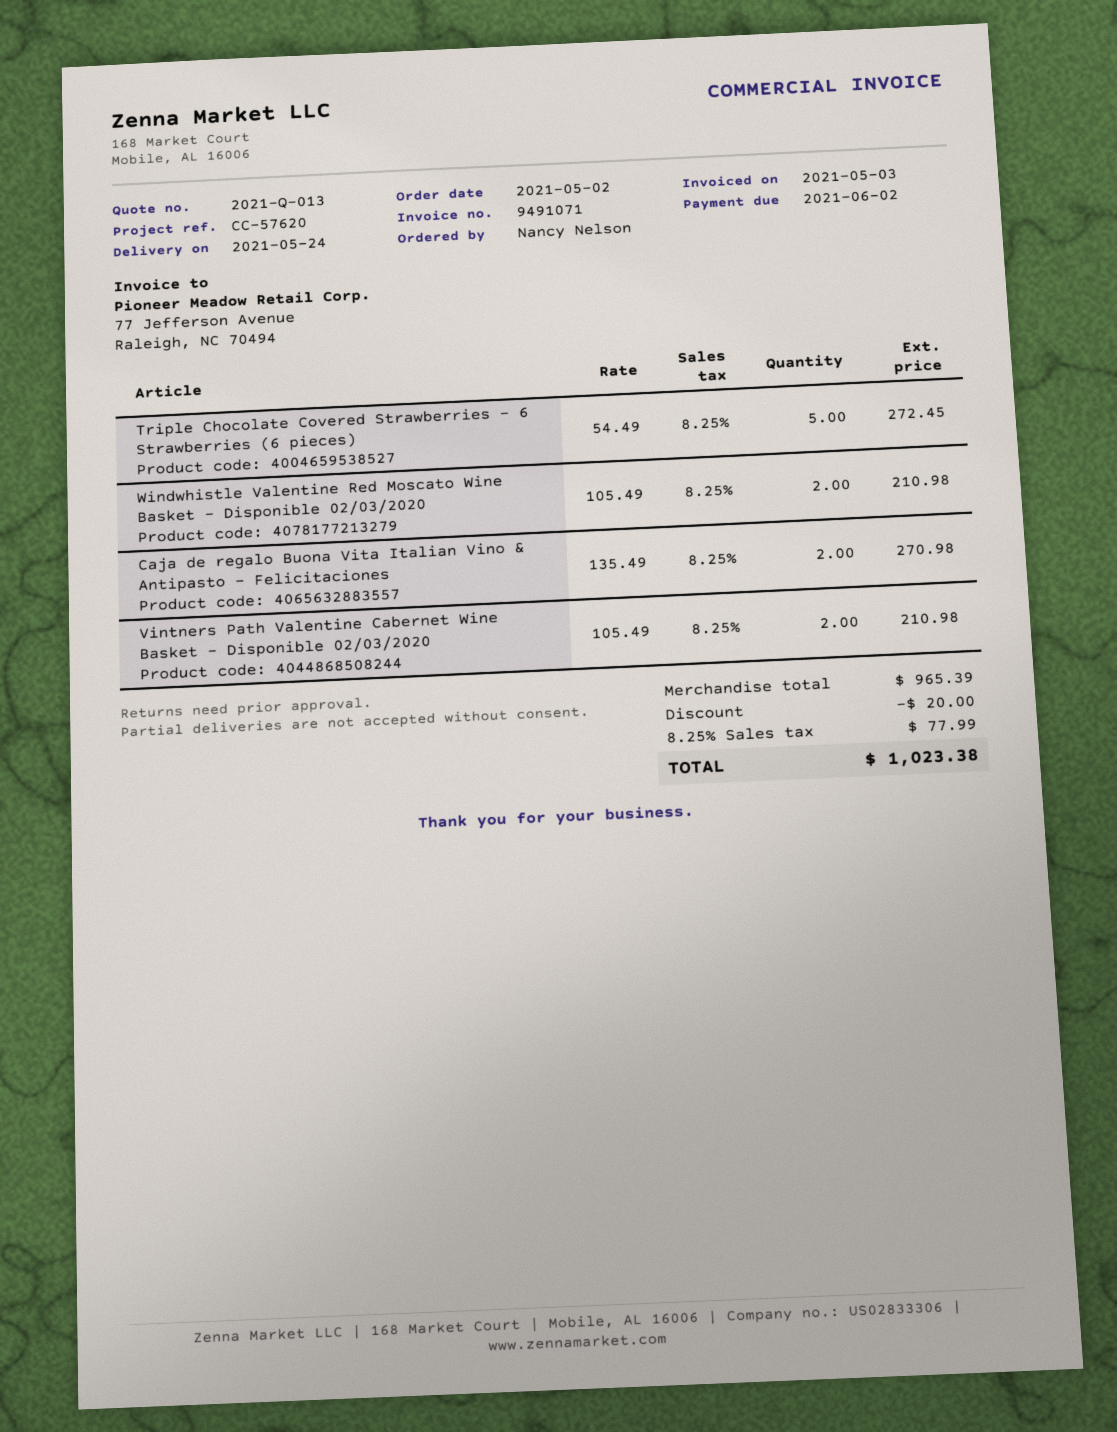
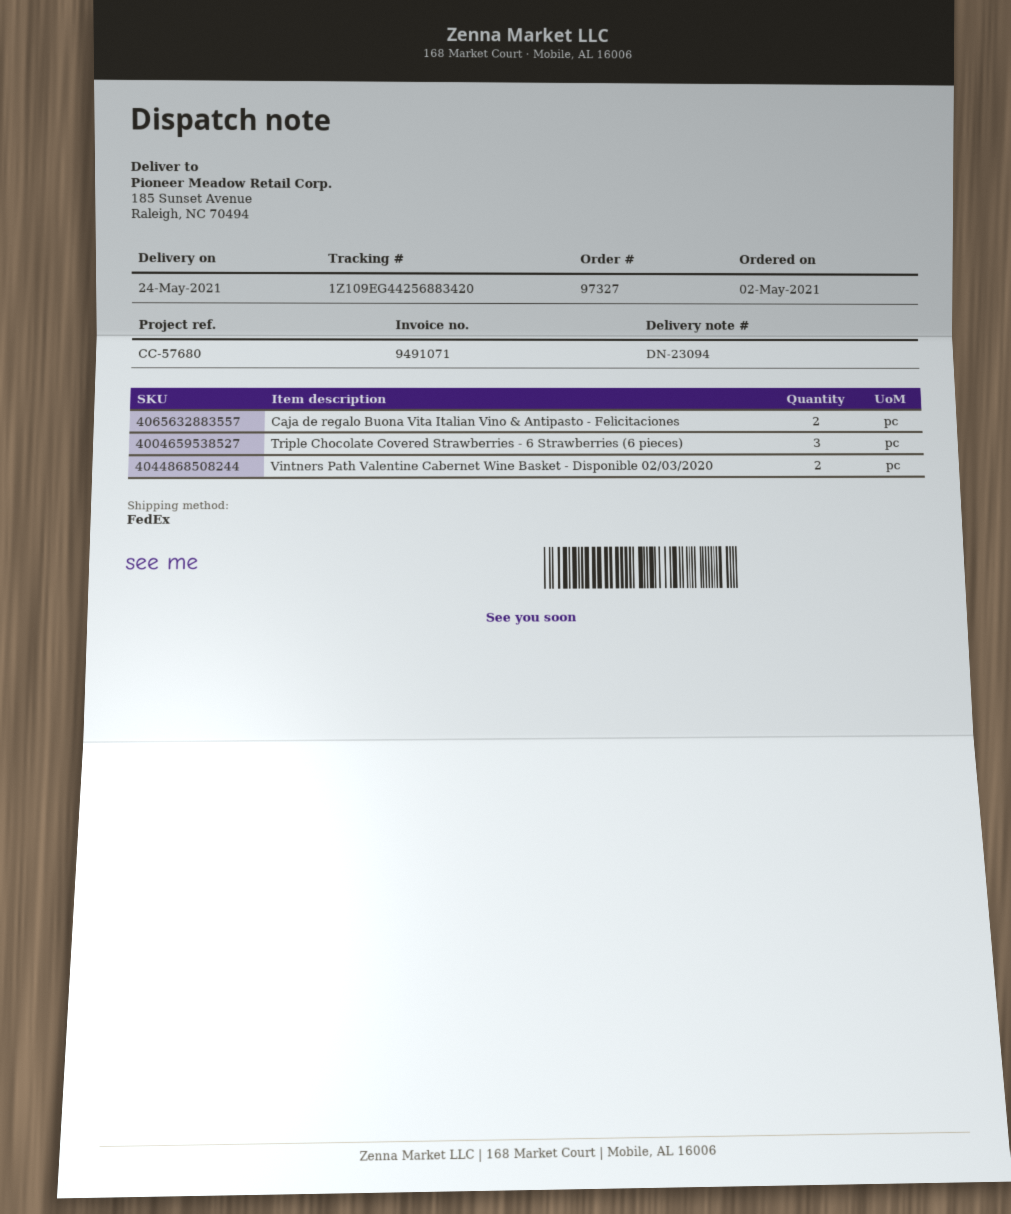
reference: CC-57620 -> CC-57680
Triple Chocolate Covered Strawberries - 6 Strawberries (6 pieces): 5 -> 3
Windwhistle Valentine Red Moscato Wine Basket - Disponible 02/03/2020: 2 -> none

